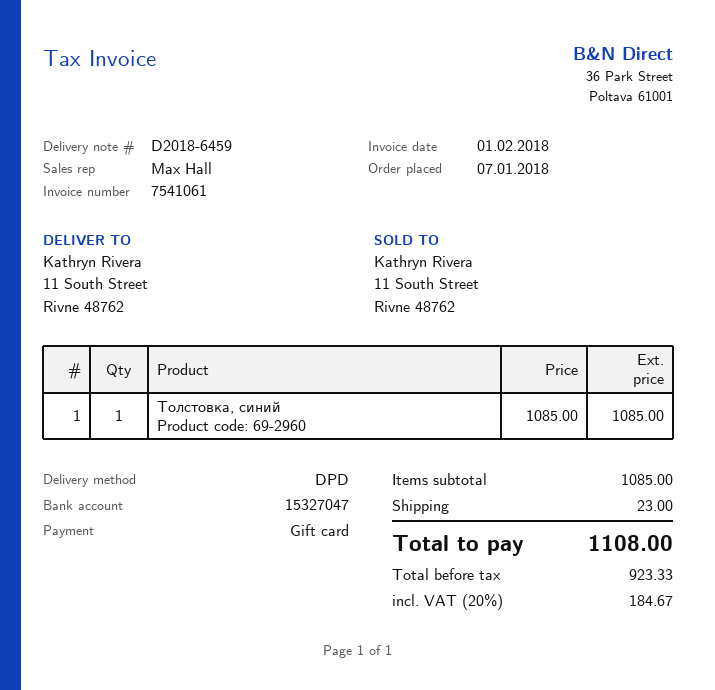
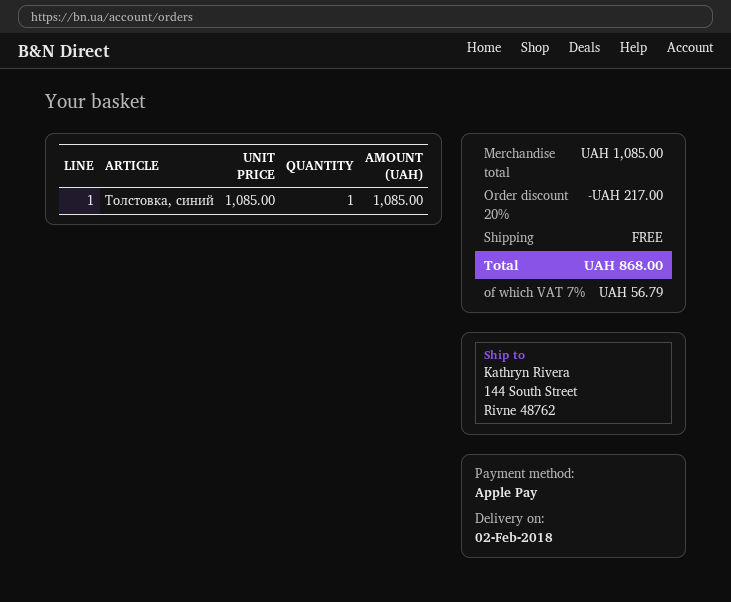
payment method: gift card -> Apple Pay
ship to: 11 South Street, Rivne 48762 -> 144 South Street, Rivne 48762
discount: none -> 20% = 217.00
shipping: 23.00 -> 0.00
tax: 20% = 184.67 -> 7% = 56.79
total: 1108.00 -> 868.00

